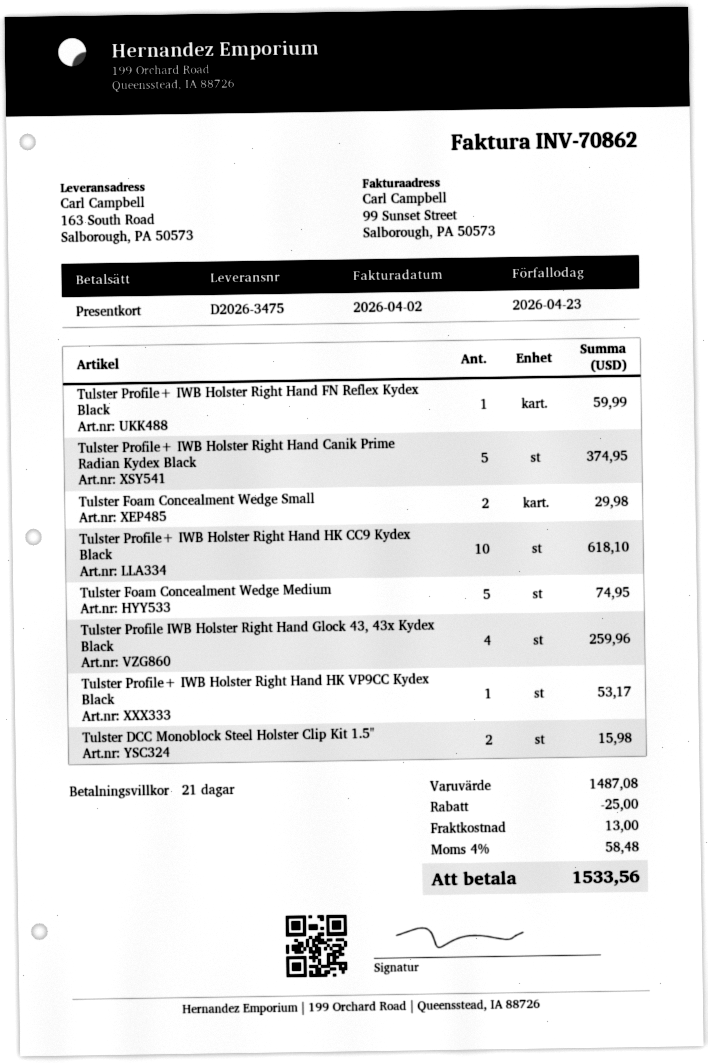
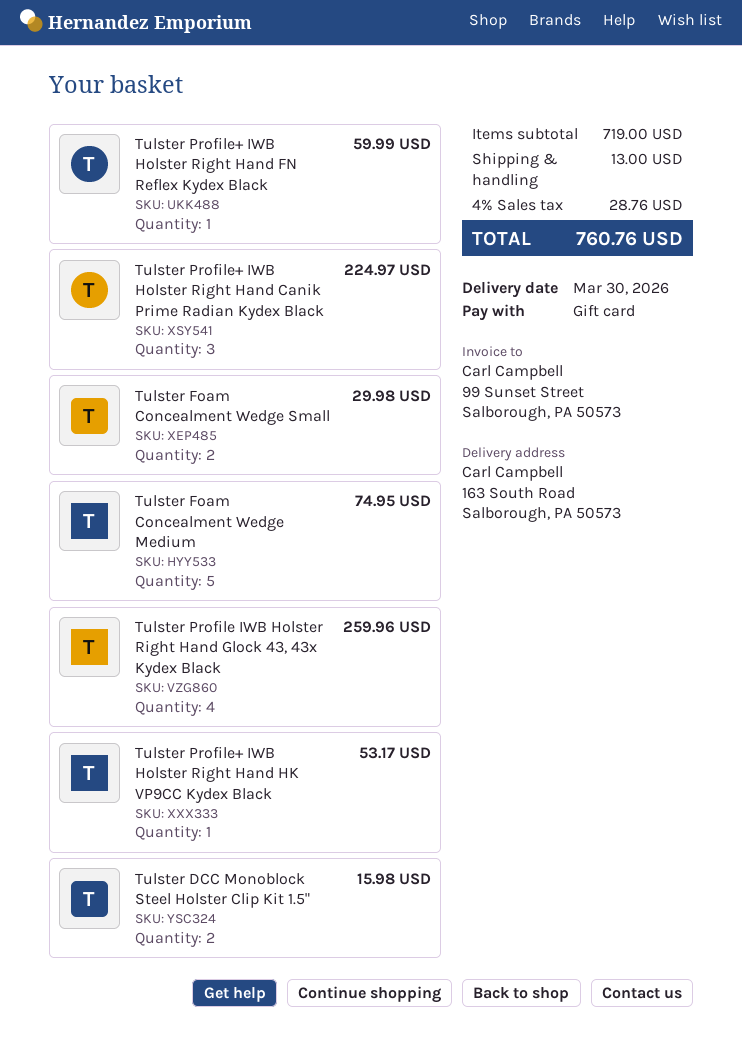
Tulster Profile+ IWB Holster Right Hand Canik Prime Radian Kydex Black: 5 for 374.95 -> 3 for 224.97
Tulster Profile+ IWB Holster Right Hand HK CC9 Kydex Black: 10 for 618.10 -> none
subtotal: 1487.08 -> 719.00
discount: 25.00 -> none
tax: 4% = 58.48 -> 4% = 28.76
total: 1533.56 -> 760.76

